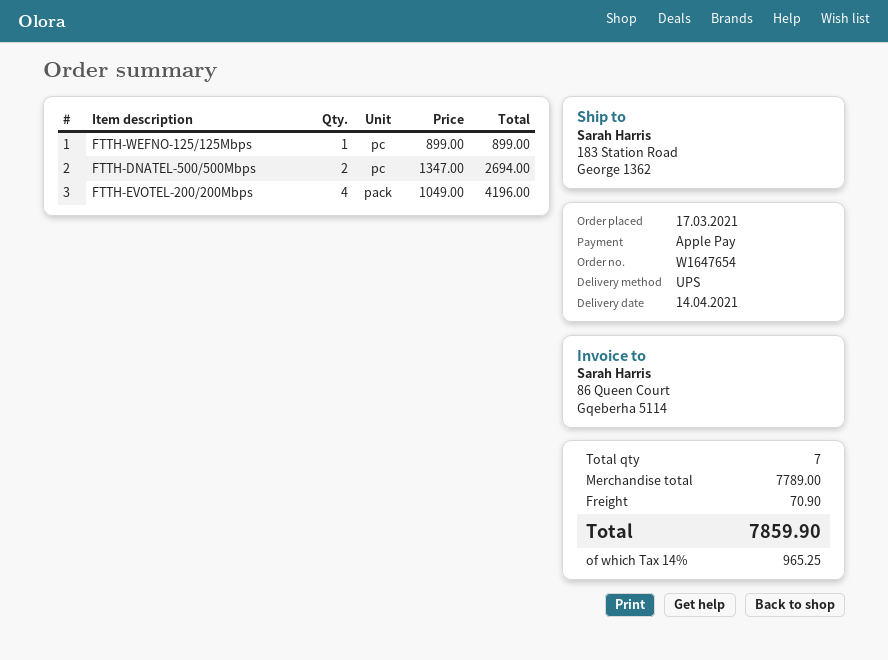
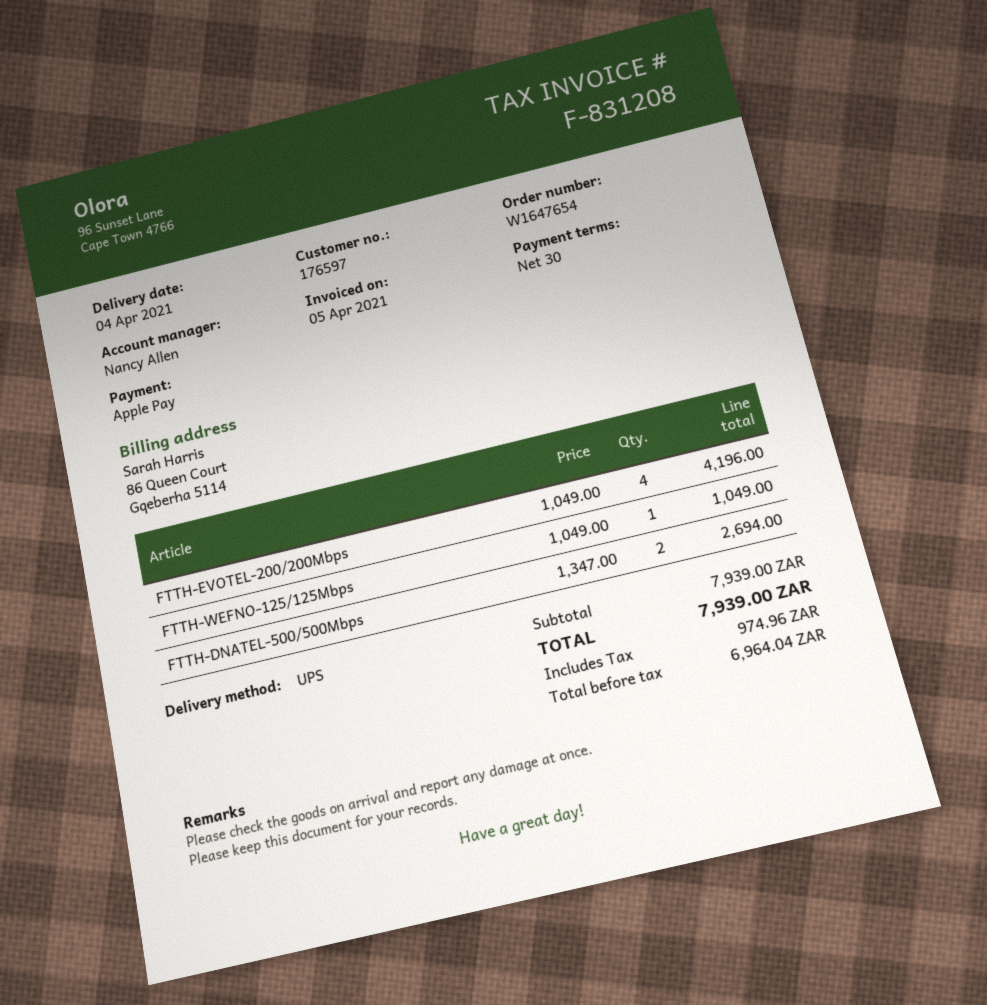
delivery date: 2021-04-14 -> 2021-04-04
FTTH-WEFNO-125/125Mbps: 1 x 899.00 = 899.00 -> 1 x 1049.00 = 1049.00
subtotal: 7789.00 -> 7939.00
shipping: 70.90 -> none
tax: 965.25 -> 974.96
total: 7859.90 -> 7939.00

